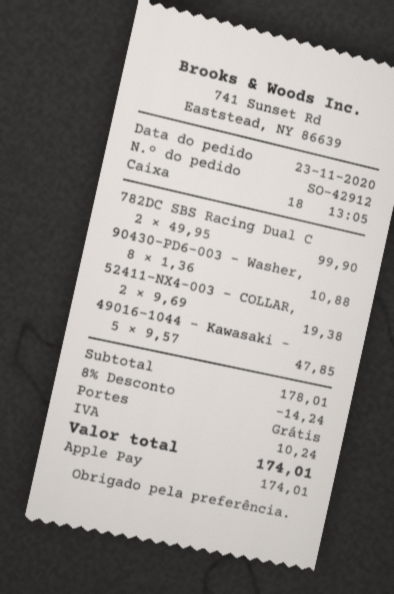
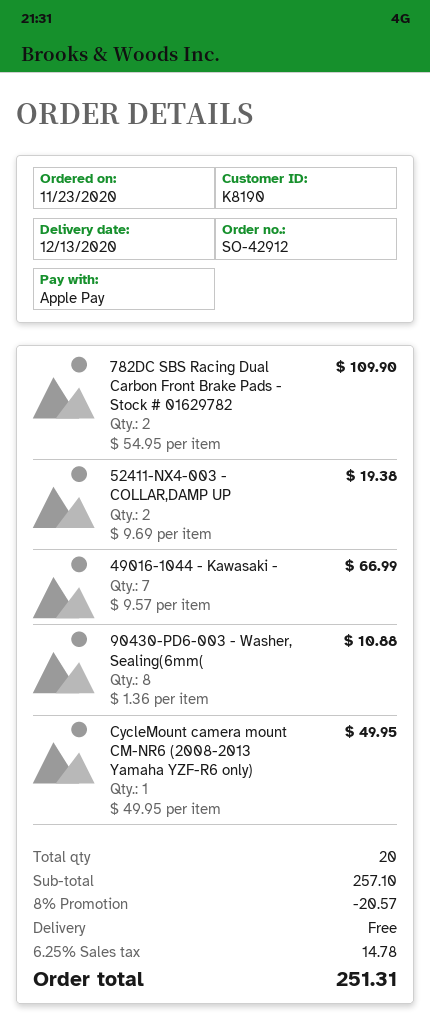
782DC SBS Racing Dual C: 2 x 49.95 = 99.90 -> 2 x 54.95 = 109.90
49016-1044 - Kawasaki -: 5 x 9.57 = 47.85 -> 7 x 9.57 = 66.99
CycleMount camera mount CM-NR6 (2008-2013 Yamaha YZF-R6 only): none -> 1 x 49.95 = 49.95
subtotal: 178.01 -> 257.10
discount: 8% = 14.24 -> 8% = 20.57
tax: 10.24 -> 14.78
total: 174.01 -> 251.31

